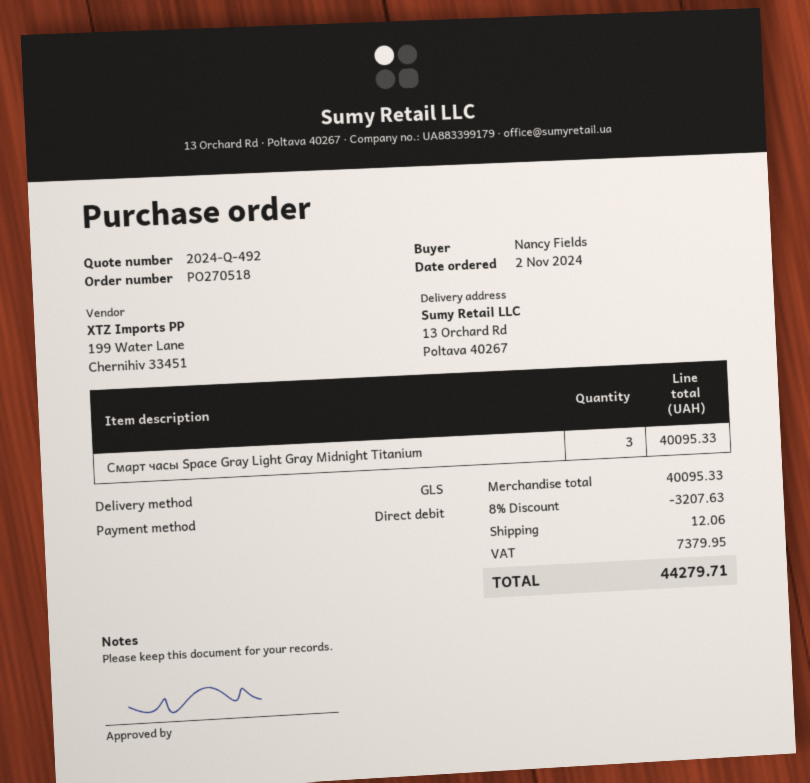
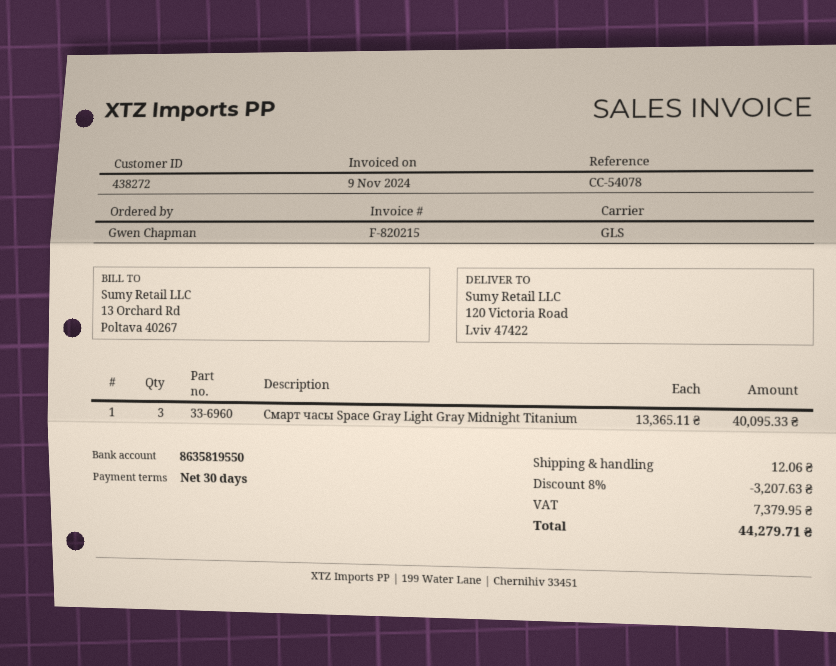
ordered by: Nancy Fields -> Gwen Chapman
ship to: 13 Orchard Rd, Poltava 40267 -> 120 Victoria Road, Lviv 47422

